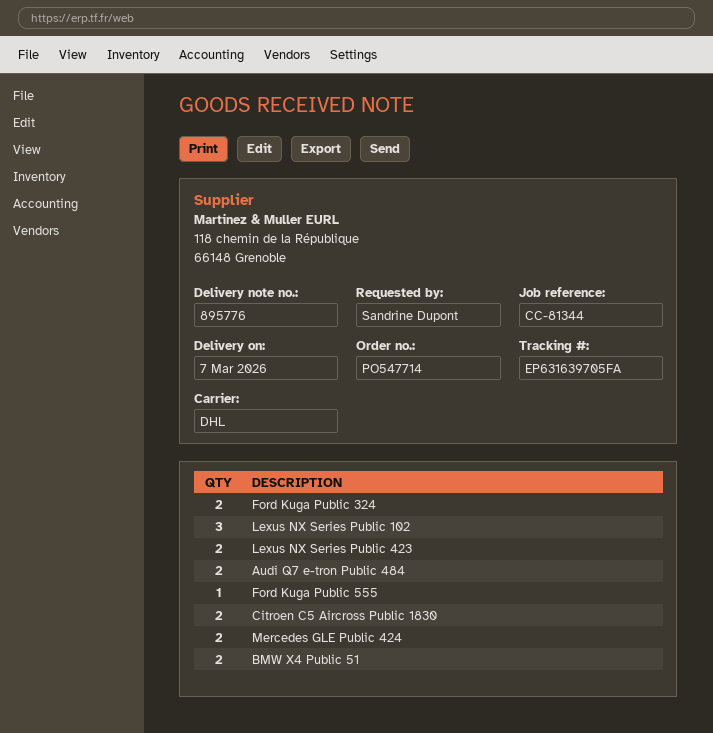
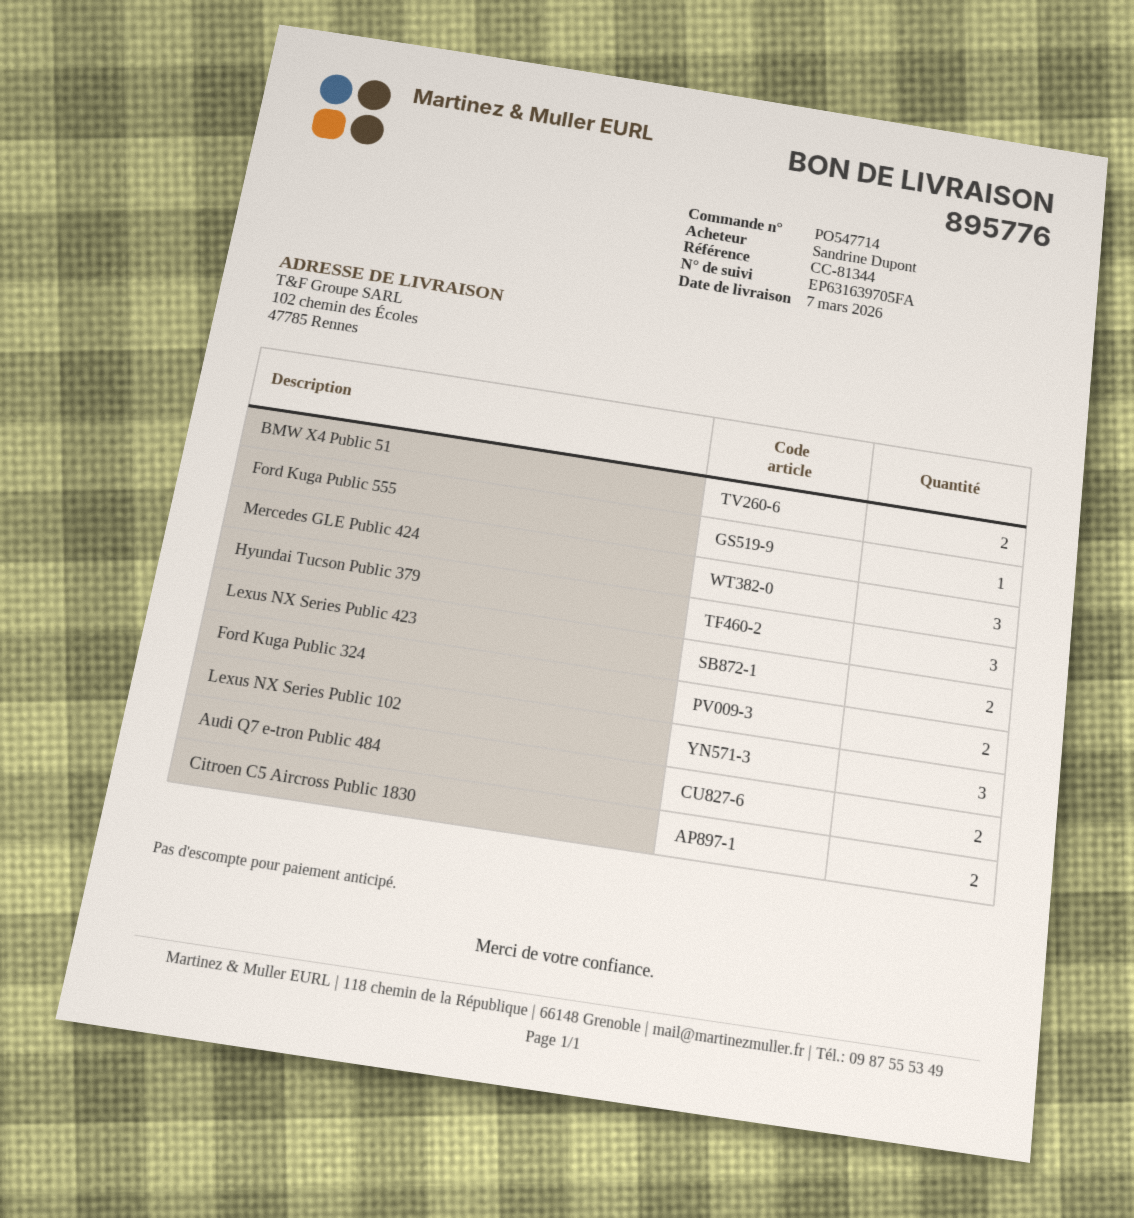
Mercedes GLE Public 424: 2 -> 3
Hyundai Tucson Public 379: none -> 3

